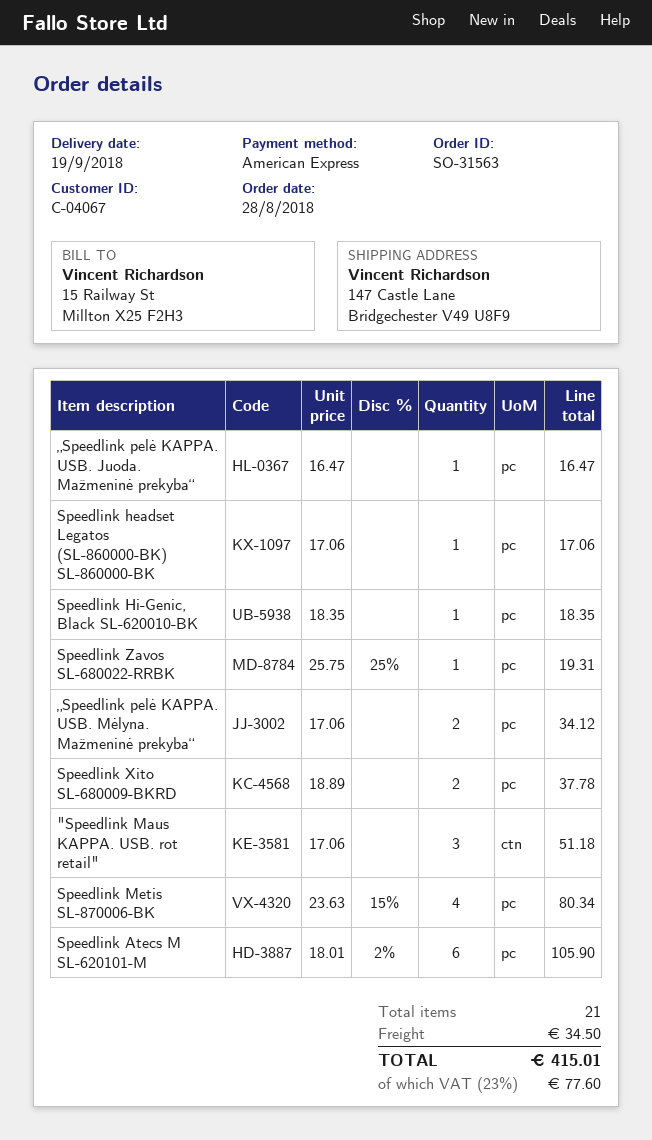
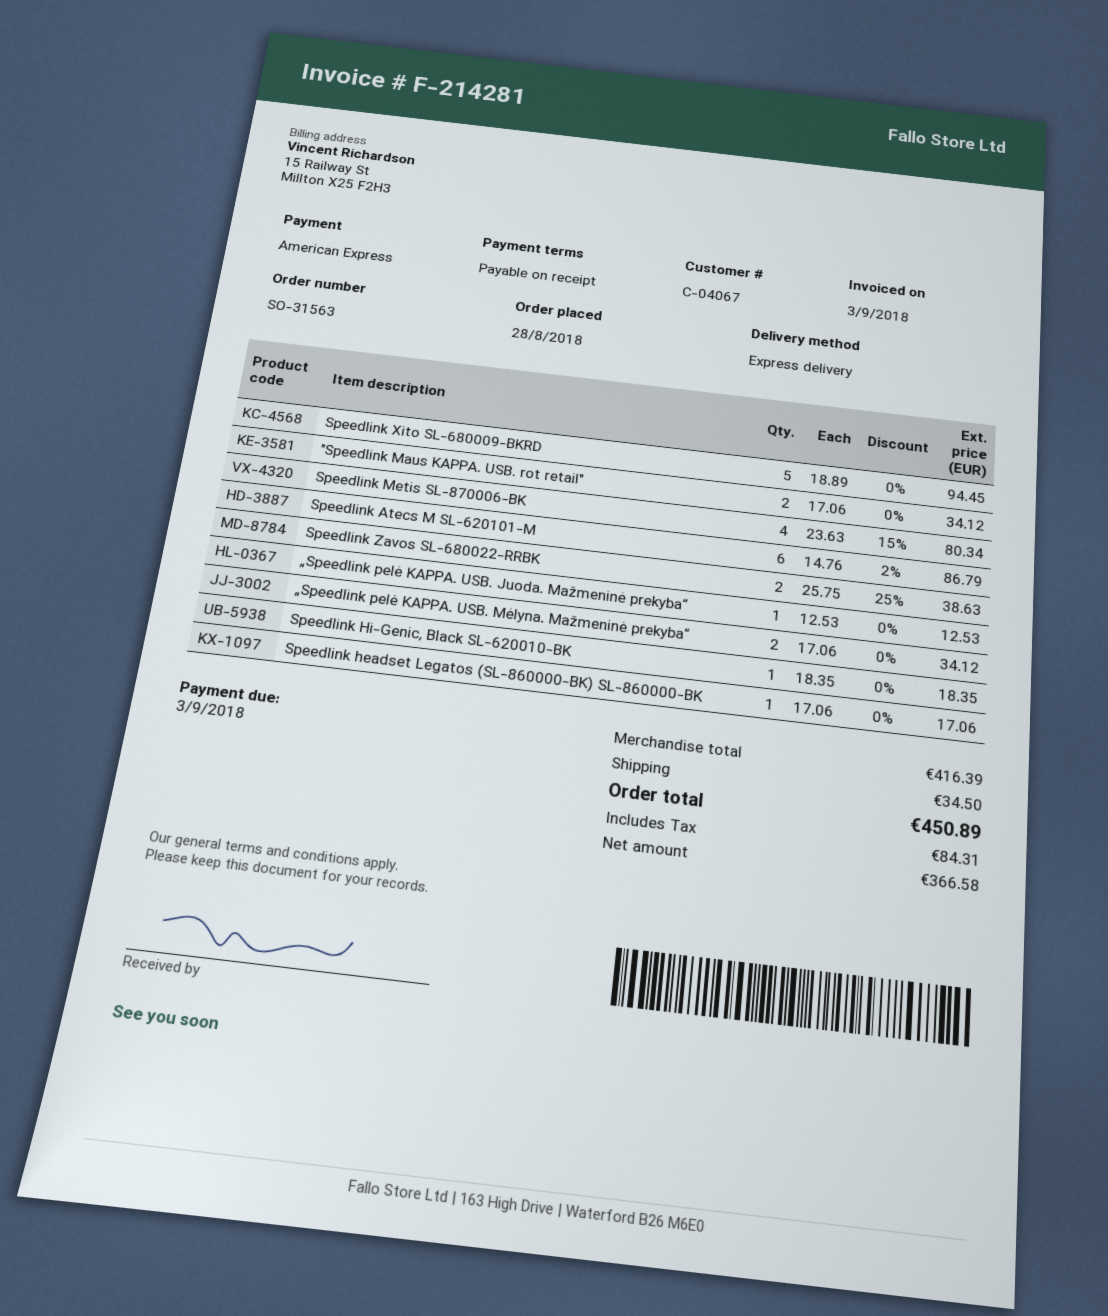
„Speedlink pelė KAPPA. USB. Juoda. Mažmeninė prekyba“: 1 x 16.47 = 16.47 -> 1 x 12.53 = 12.53
Speedlink Zavos SL-680022-RRBK: 1 x 25.75 - 25% = 19.31 -> 2 x 25.75 - 25% = 38.63
Speedlink Xito SL-680009-BKRD: 2 x 18.89 = 37.78 -> 5 x 18.89 = 94.45
"Speedlink Maus KAPPA. USB. rot retail": 3 x 17.06 = 51.18 -> 2 x 17.06 = 34.12
Speedlink Atecs M SL-620101-M: 6 x 18.01 - 2% = 105.90 -> 6 x 14.76 - 2% = 86.79
tax: 77.60 -> 84.31
total: 415.01 -> 450.89

